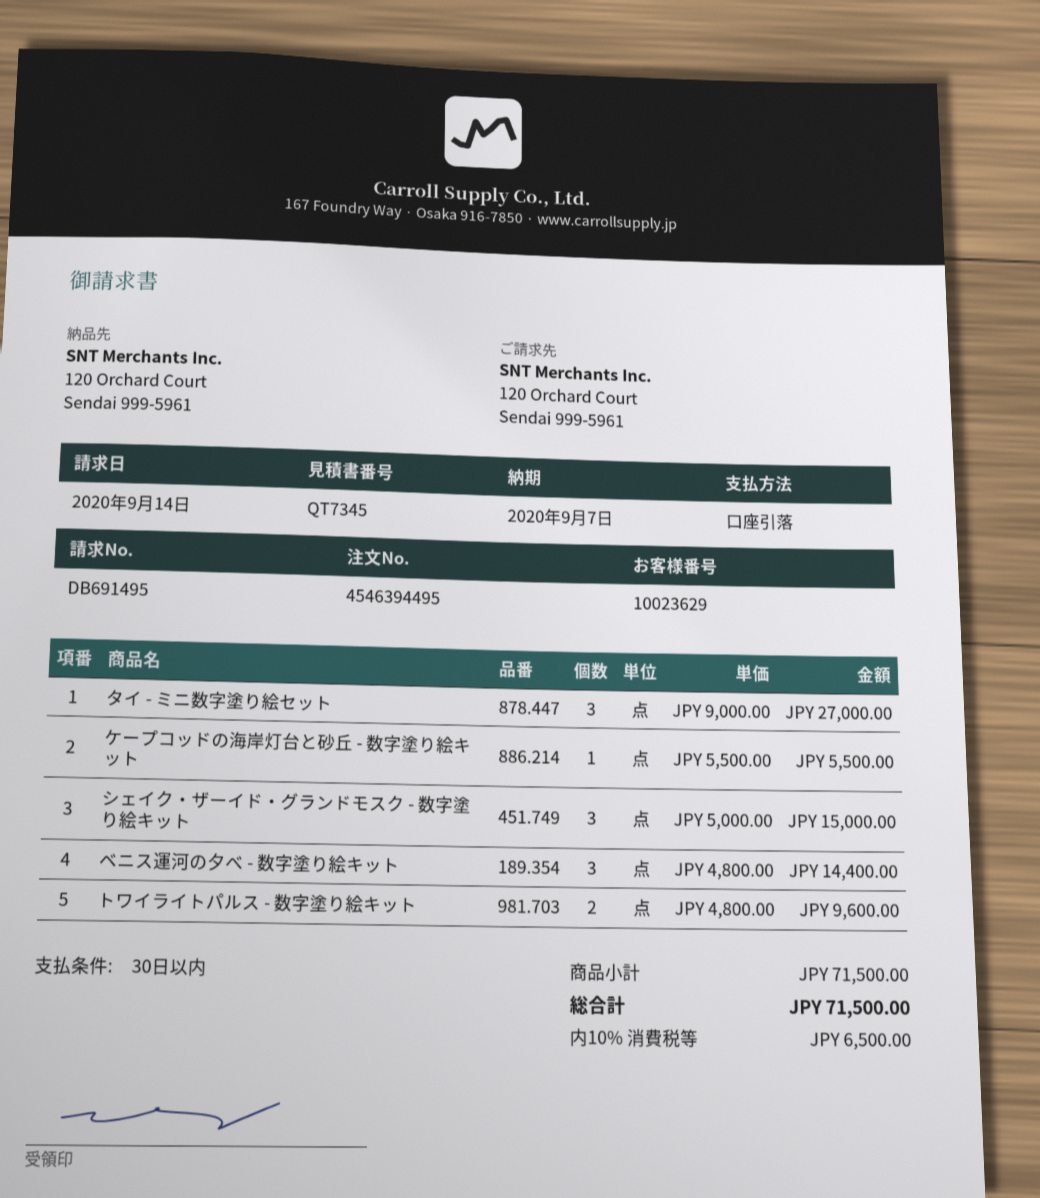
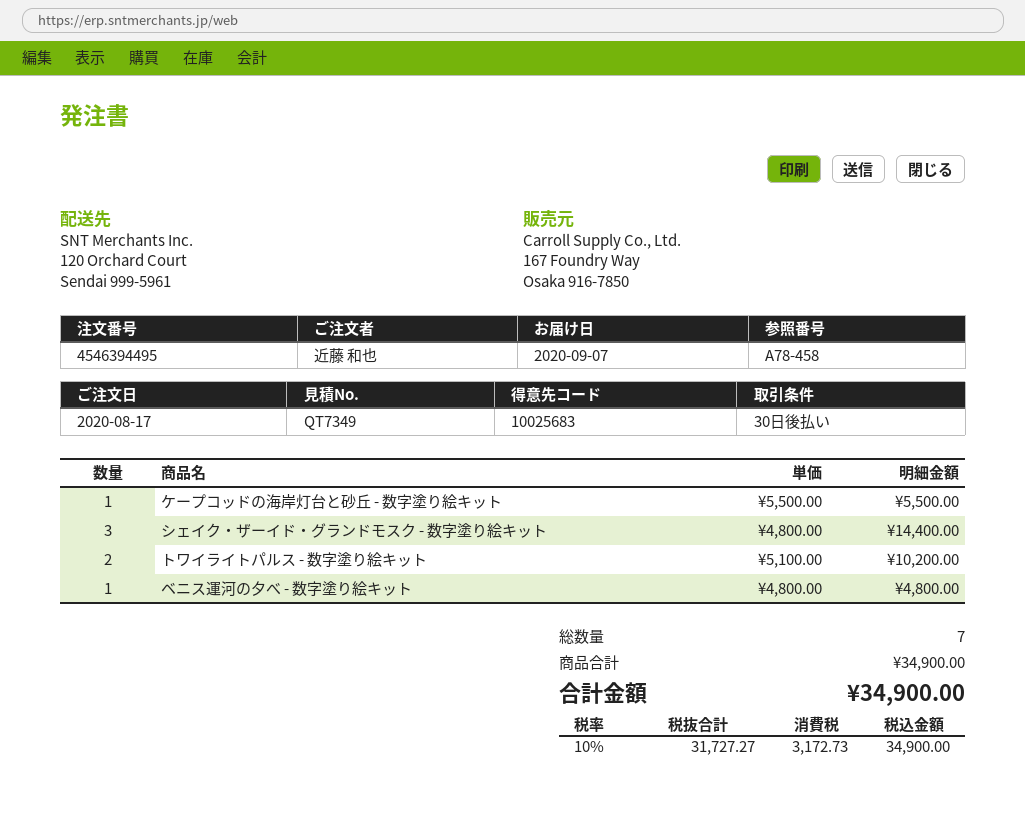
quote number: QT7345 -> QT7349
customer number: 10023629 -> 10025683
タイ - ミニ数字塗り絵セット: 3 x 9000.00 = 27000.00 -> none
シェイク・ザーイド・グランドモスク - 数字塗り絵キット: 3 x 5000.00 = 15000.00 -> 3 x 4800.00 = 14400.00
ベニス運河の夕べ - 数字塗り絵キット: 3 x 4800.00 = 14400.00 -> 1 x 4800.00 = 4800.00
トワイライトパルス - 数字塗り絵キット: 2 x 4800.00 = 9600.00 -> 2 x 5100.00 = 10200.00
subtotal: 71500.00 -> 34900.00
tax: 10% = 6500.00 -> 10% = 3172.73
total: 71500.00 -> 34900.00

